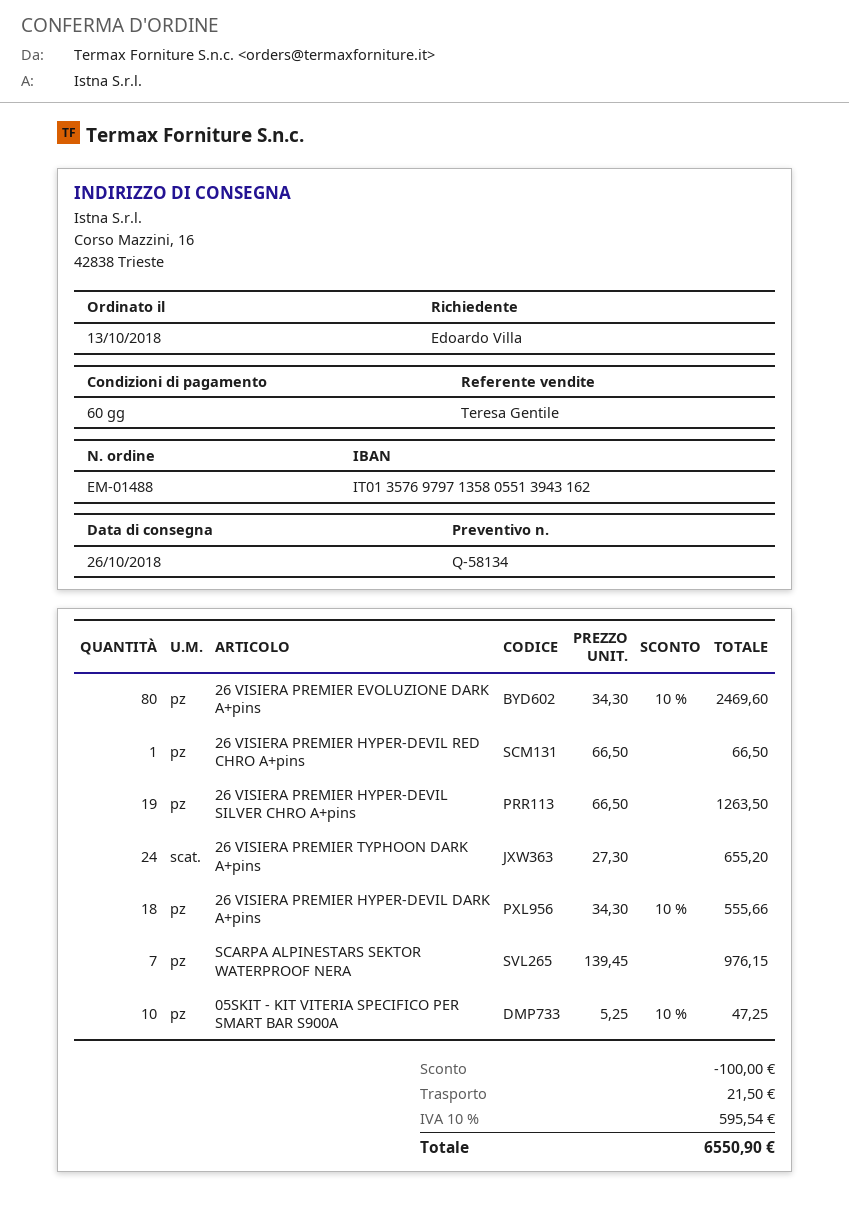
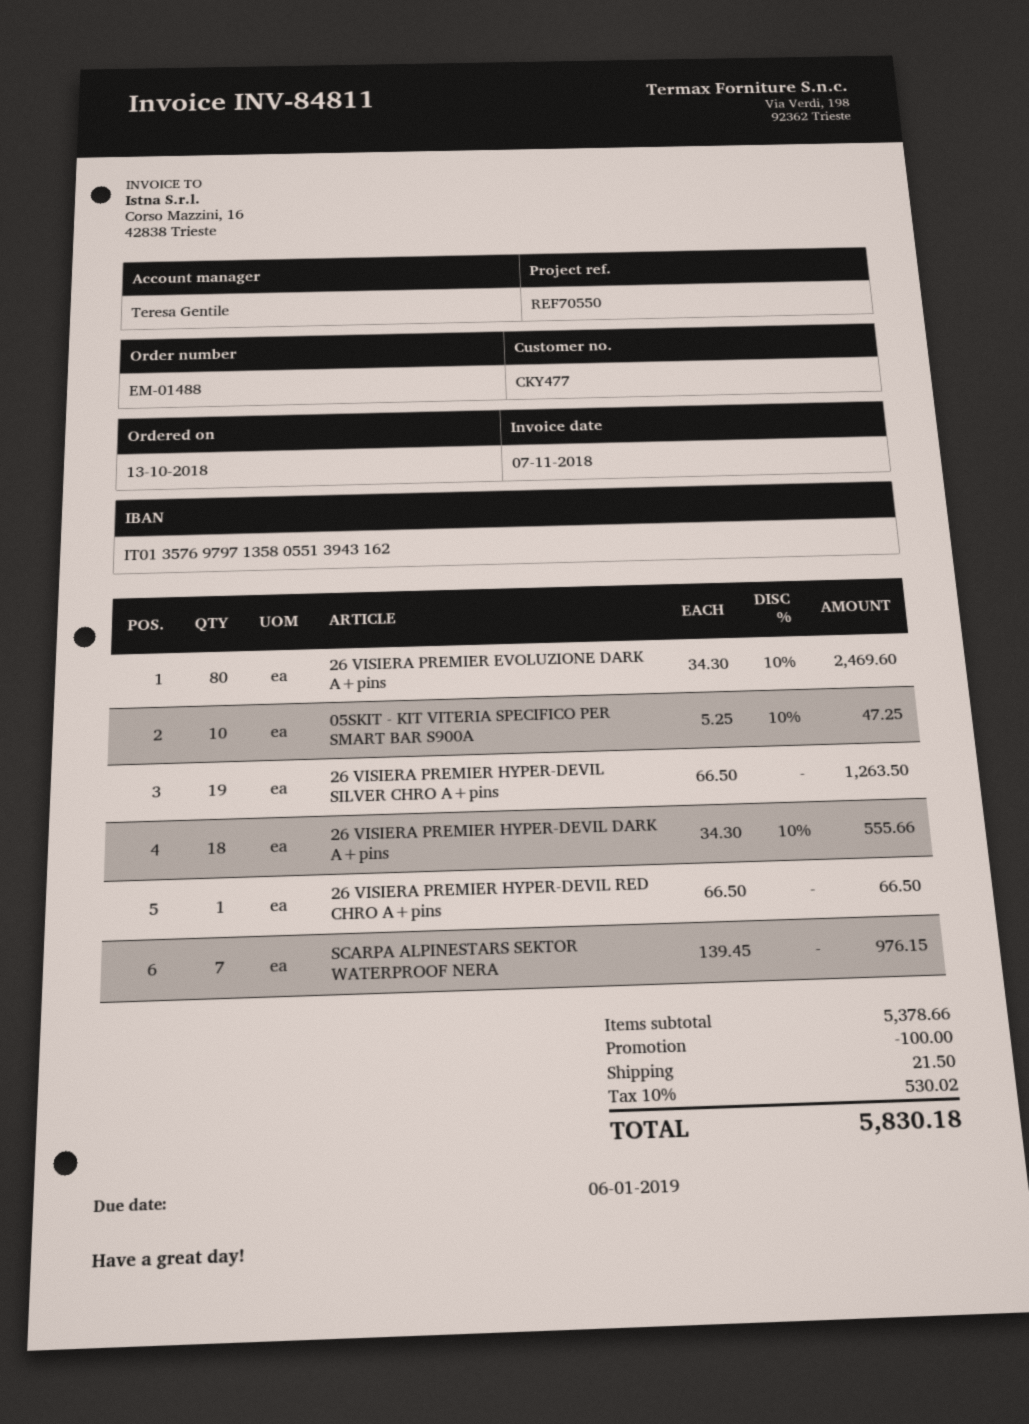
26 VISIERA PREMIER TYPHOON DARK A+pins: 24 x 27.30 = 655.20 -> none
tax: 10% = 595.54 -> 10% = 530.02
total: 6550.90 -> 5830.18

